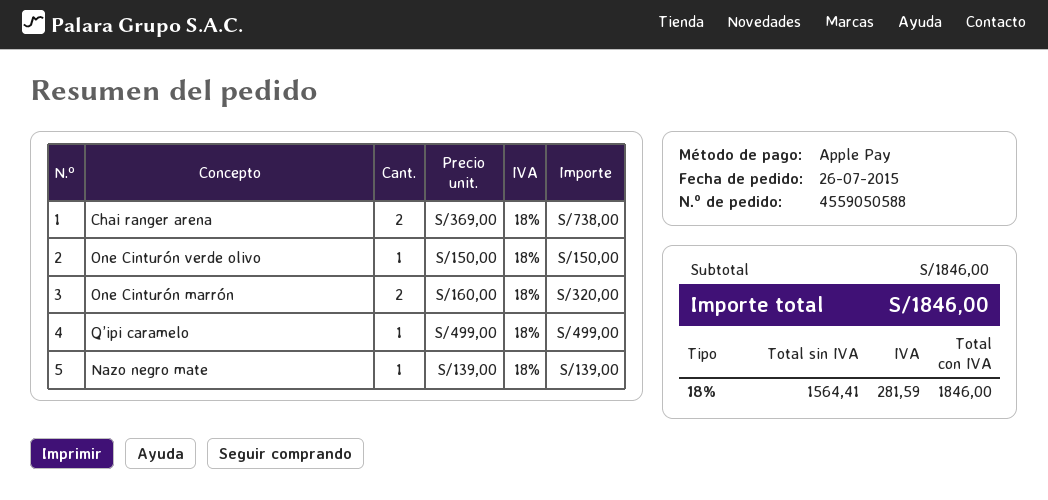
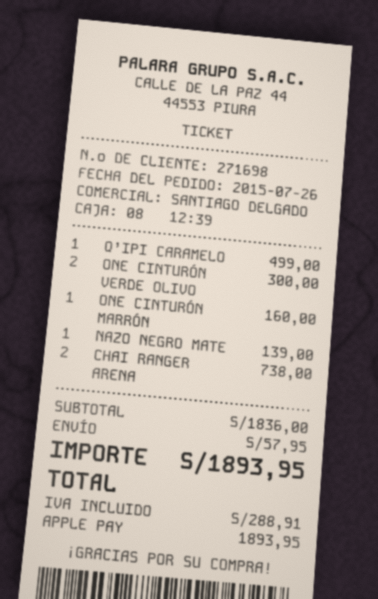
One Cinturón verde olivo: 1 for 150.00 -> 2 for 300.00
One Cinturón marrón: 2 for 320.00 -> 1 for 160.00
subtotal: 1846.00 -> 1836.00
shipping: none -> 57.95
tax: 281.59 -> 288.91
total: 1846.00 -> 1893.95

